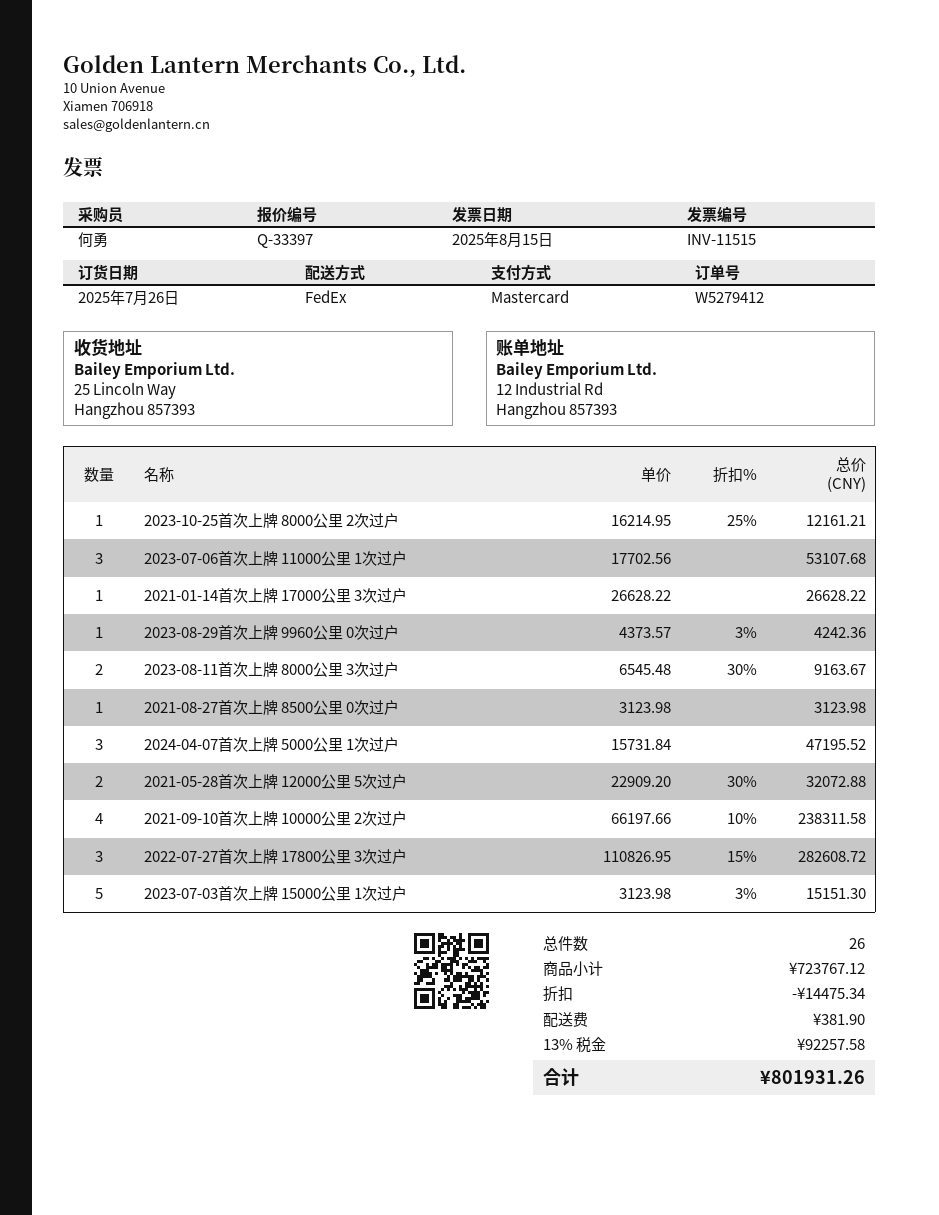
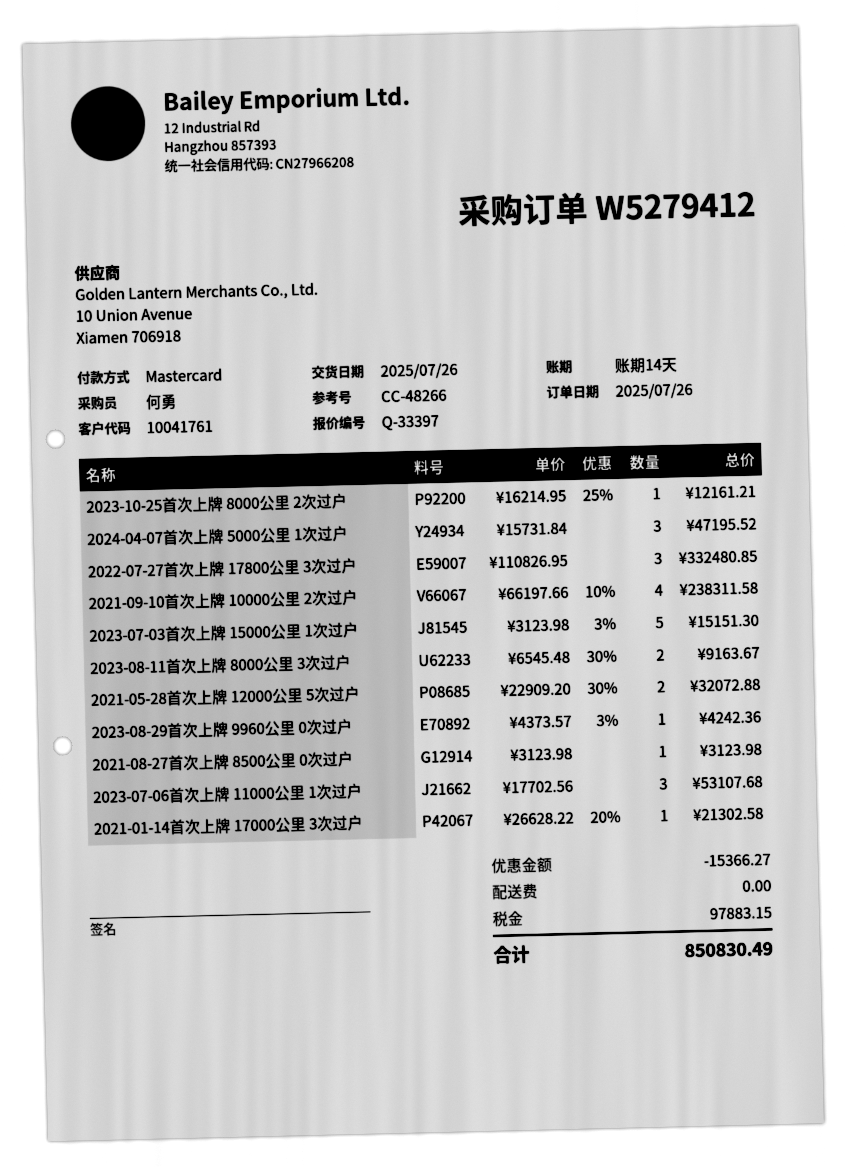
2021-01-14首次上牌 17000公里 3次过户: 1 x 26628.22 = 26628.22 -> 1 x 26628.22 - 20% = 21302.58
2022-07-27首次上牌 17800公里 3次过户: 3 x 110826.95 - 15% = 282608.72 -> 3 x 110826.95 = 332480.85
discount: 14475.34 -> 15366.27
shipping: 381.90 -> 0.00
tax: 92257.58 -> 97883.15
total: 801931.26 -> 850830.49

